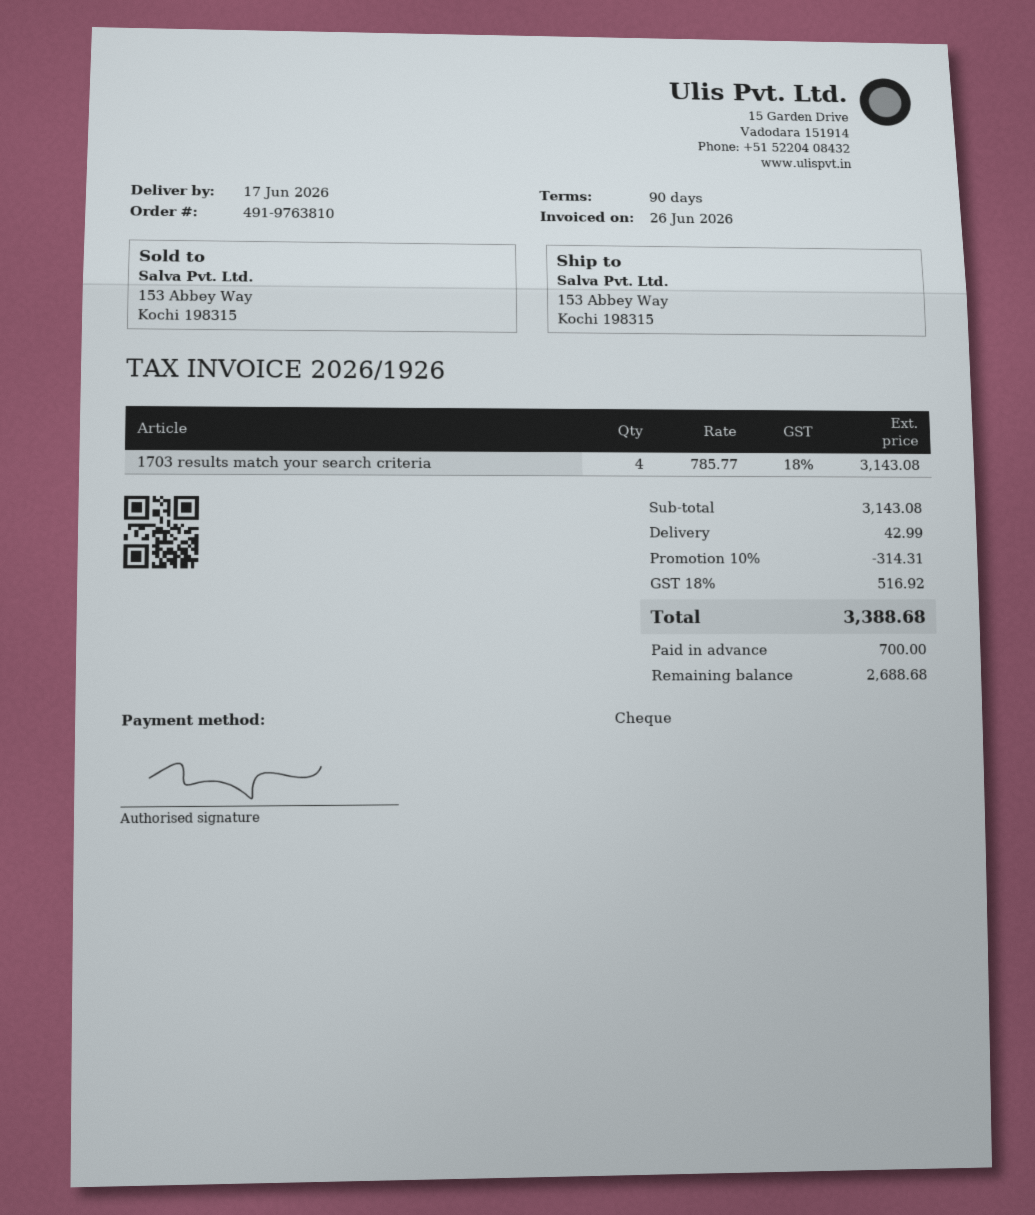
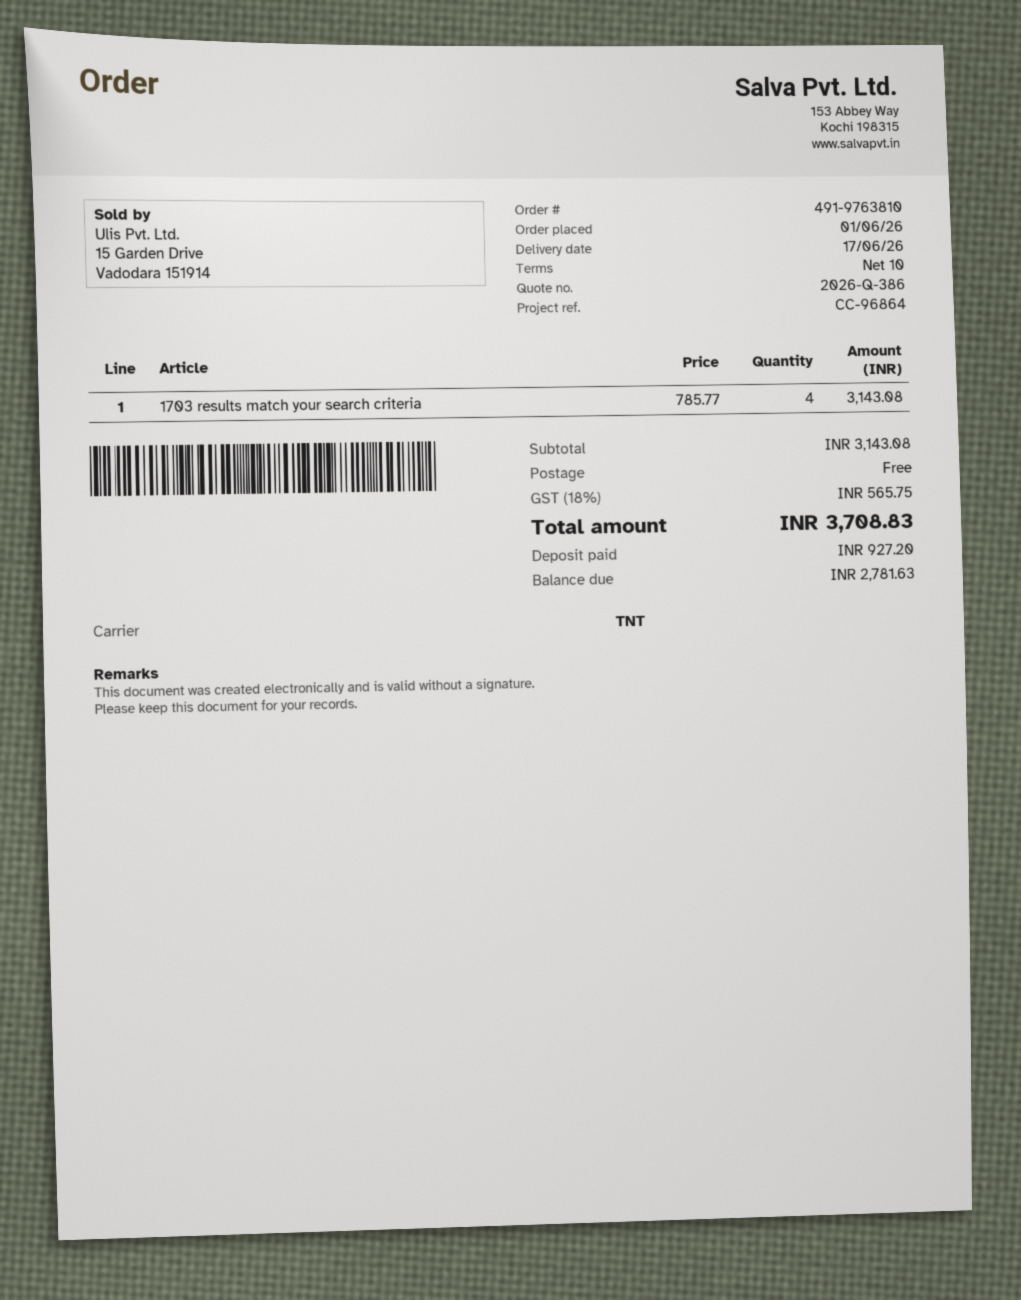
payment terms: 90 days -> 10 days
discount: 10% = 314.31 -> none
shipping: 42.99 -> 0.00
tax: 18% = 516.92 -> 18% = 565.75
total: 3388.68 -> 3708.83
deposit: 700.00 -> 927.20
balance: 2688.68 -> 2781.63

